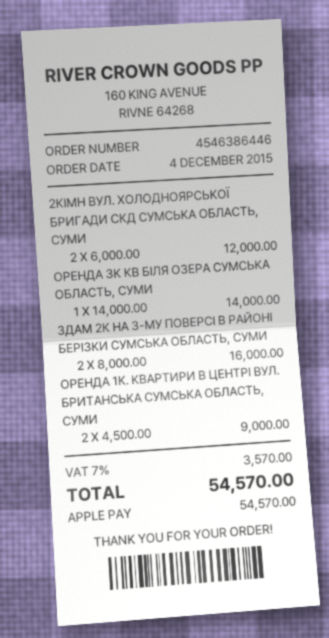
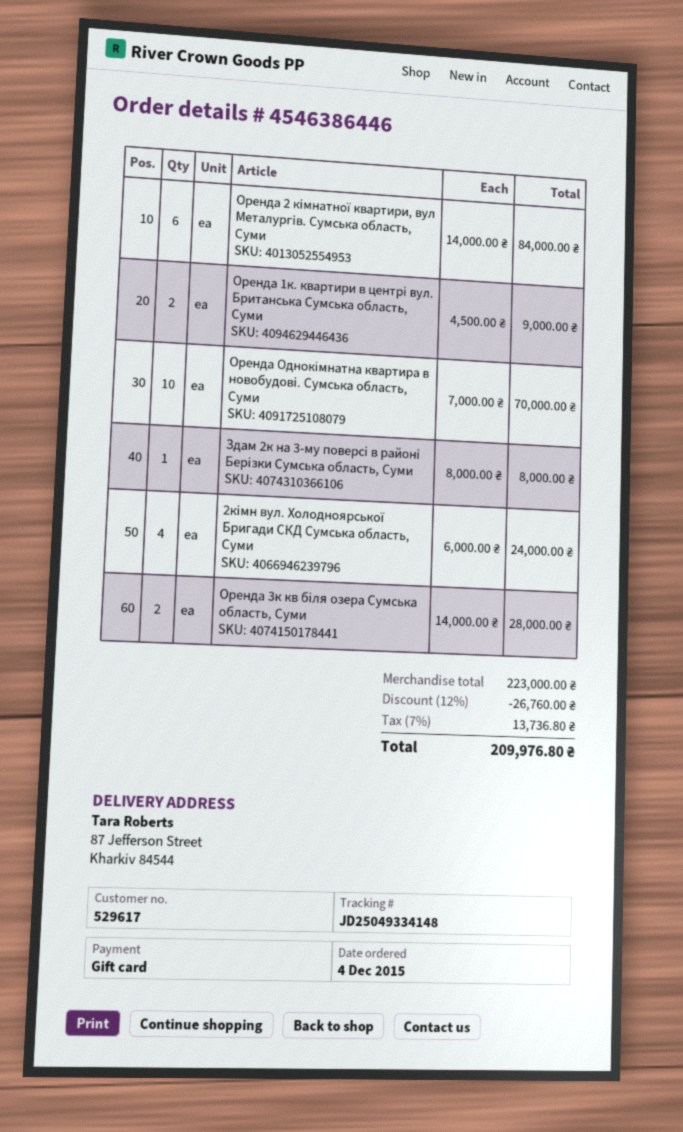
payment method: Apple Pay -> gift card
2КІМН ВУЛ. ХОЛОДНОЯРСЬКОЇ БРИГАДИ СКД СУМСЬКА ОБЛАСТЬ, СУМИ: 2 x 6000.00 = 12000.00 -> 4 x 6000.00 = 24000.00
ОРЕНДА 3К КВ БІЛЯ ОЗЕРА СУМСЬКА ОБЛАСТЬ, СУМИ: 1 x 14000.00 = 14000.00 -> 2 x 14000.00 = 28000.00
ЗДАМ 2К НА 3-МУ ПОВЕРСІ В РАЙОНІ БЕРІЗКИ СУМСЬКА ОБЛАСТЬ, СУМИ: 2 x 8000.00 = 16000.00 -> 1 x 8000.00 = 8000.00
Оренда 2 кімнатної квартири, вул Металургів. Сумська область, Суми: none -> 6 x 14000.00 = 84000.00
Оренда Однокімнатна квартира в новобудові. Сумська область, Суми: none -> 10 x 7000.00 = 70000.00
discount: none -> 12% = 26760.00
tax: 7% = 3570.00 -> 7% = 13736.80
total: 54570.00 -> 209976.80

